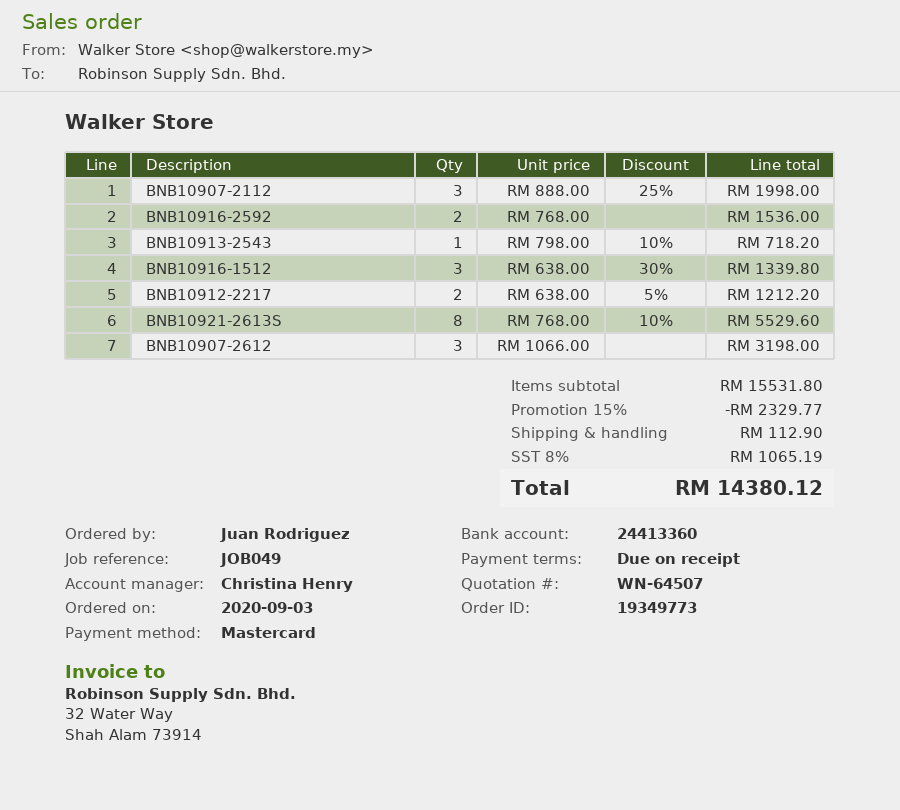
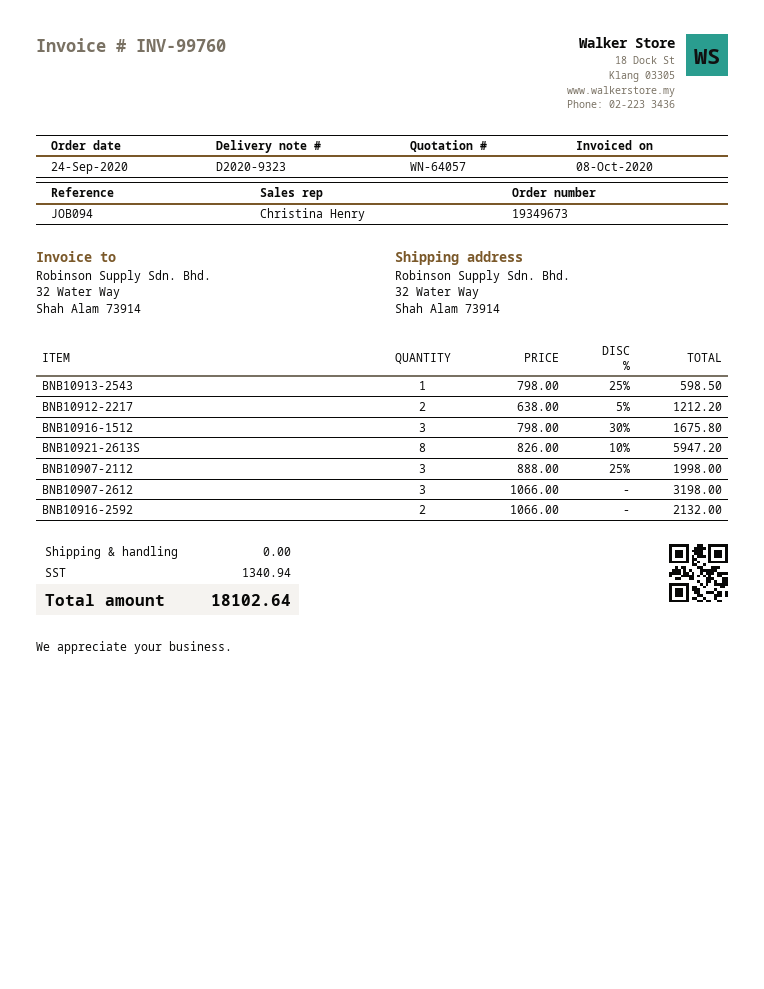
quote number: WN-64507 -> WN-64057
order number: 19349773 -> 19349673
order date: 2020-09-03 -> 2020-09-24
reference: JOB049 -> JOB094
BNB10916-2592: 2 x 768.00 = 1536.00 -> 2 x 1066.00 = 2132.00
BNB10913-2543: 1 x 798.00 - 10% = 718.20 -> 1 x 798.00 - 25% = 598.50
BNB10916-1512: 3 x 638.00 - 30% = 1339.80 -> 3 x 798.00 - 30% = 1675.80
BNB10921-2613S: 8 x 768.00 - 10% = 5529.60 -> 8 x 826.00 - 10% = 5947.20
discount: 15% = 2329.77 -> none
shipping: 112.90 -> 0.00
tax: 1065.19 -> 1340.94
total: 14380.12 -> 18102.64

